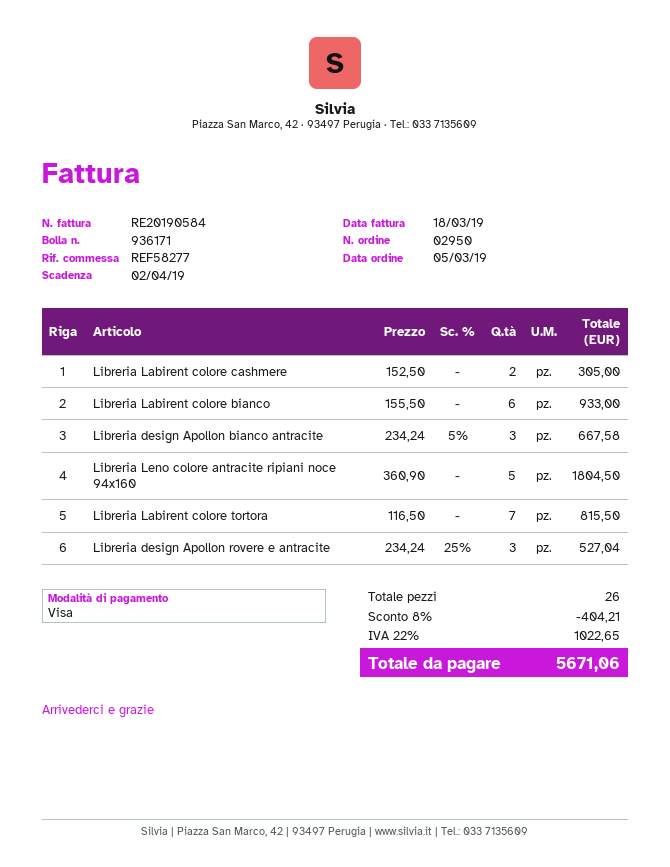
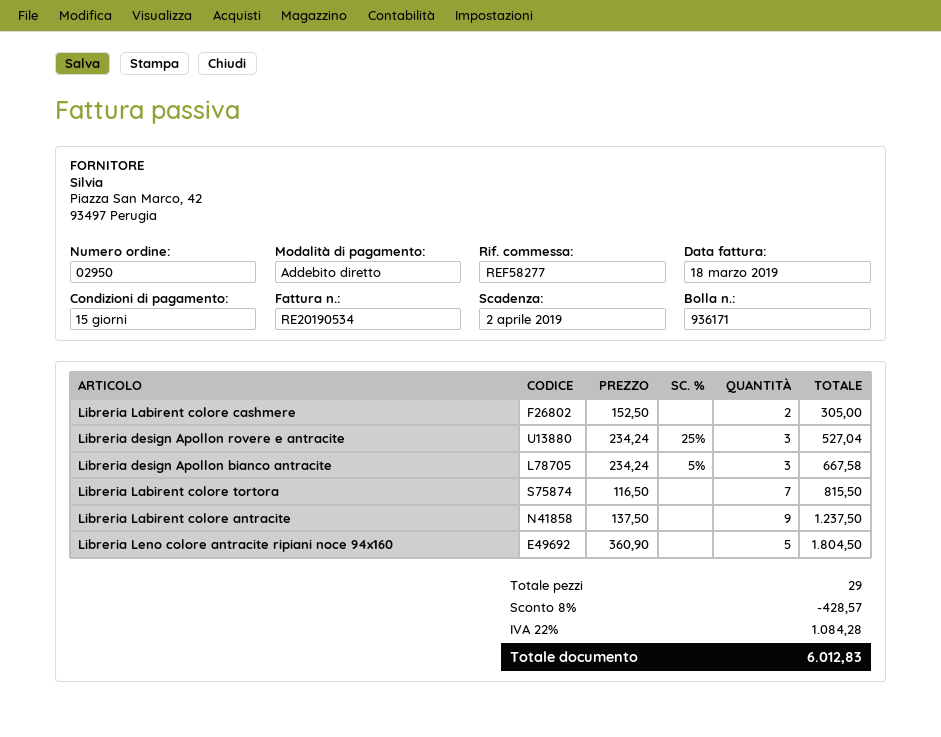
invoice number: RE20190584 -> RE20190534
payment method: Visa -> direct debit
Libreria Labirent colore bianco: 6 x 155.50 = 933.00 -> none
Libreria Labirent colore antracite: none -> 9 x 137.50 = 1237.50
total quantity: 26 -> 29
discount: 8% = 404.21 -> 8% = 428.57
tax: 22% = 1022.65 -> 22% = 1084.28
total: 5671.06 -> 6012.83

